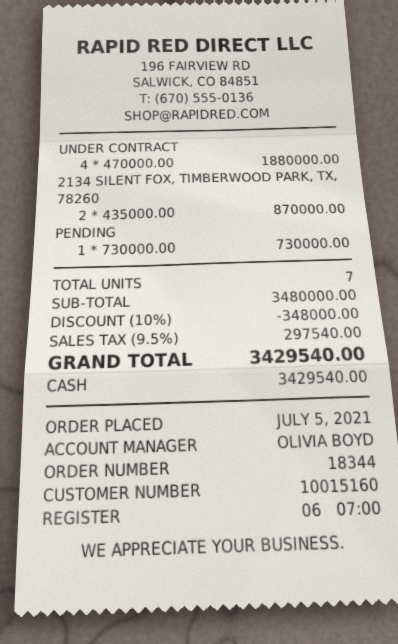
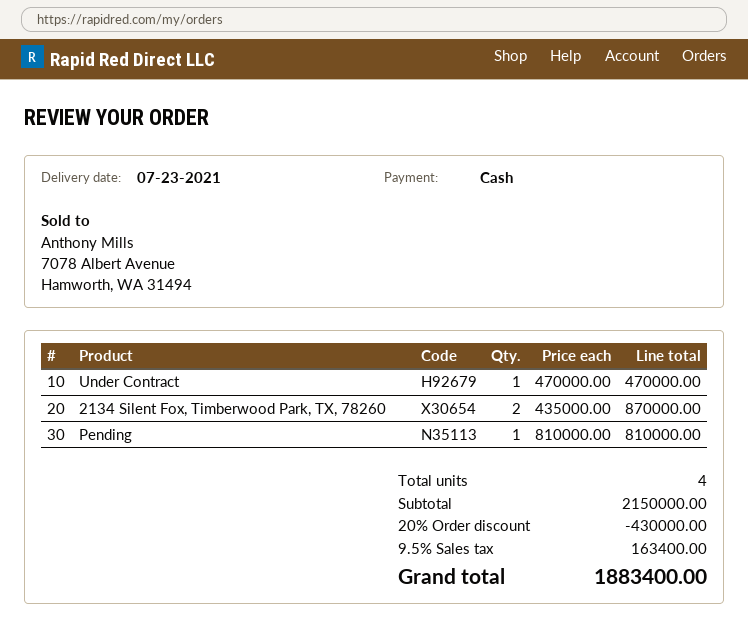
UNDER CONTRACT: 4 x 470000.00 = 1880000.00 -> 1 x 470000.00 = 470000.00
PENDING: 1 x 730000.00 = 730000.00 -> 1 x 810000.00 = 810000.00
total quantity: 7 -> 4
subtotal: 3480000.00 -> 2150000.00
discount: 10% = 348000.00 -> 20% = 430000.00
tax: 9.5% = 297540.00 -> 9.5% = 163400.00
total: 3429540.00 -> 1883400.00

